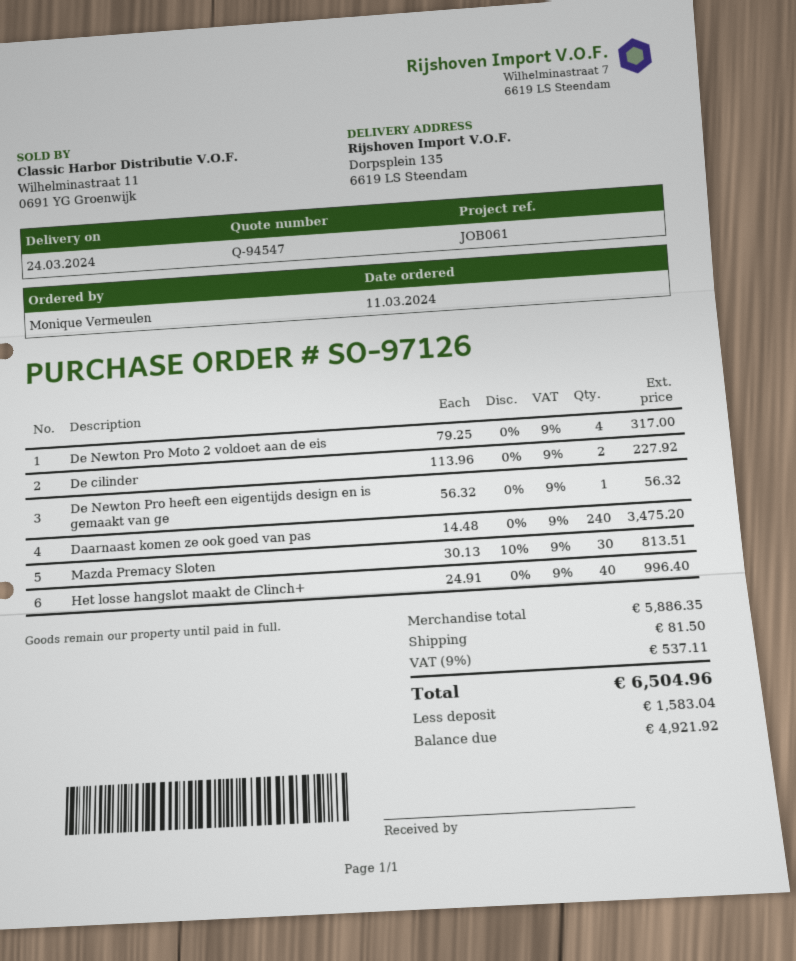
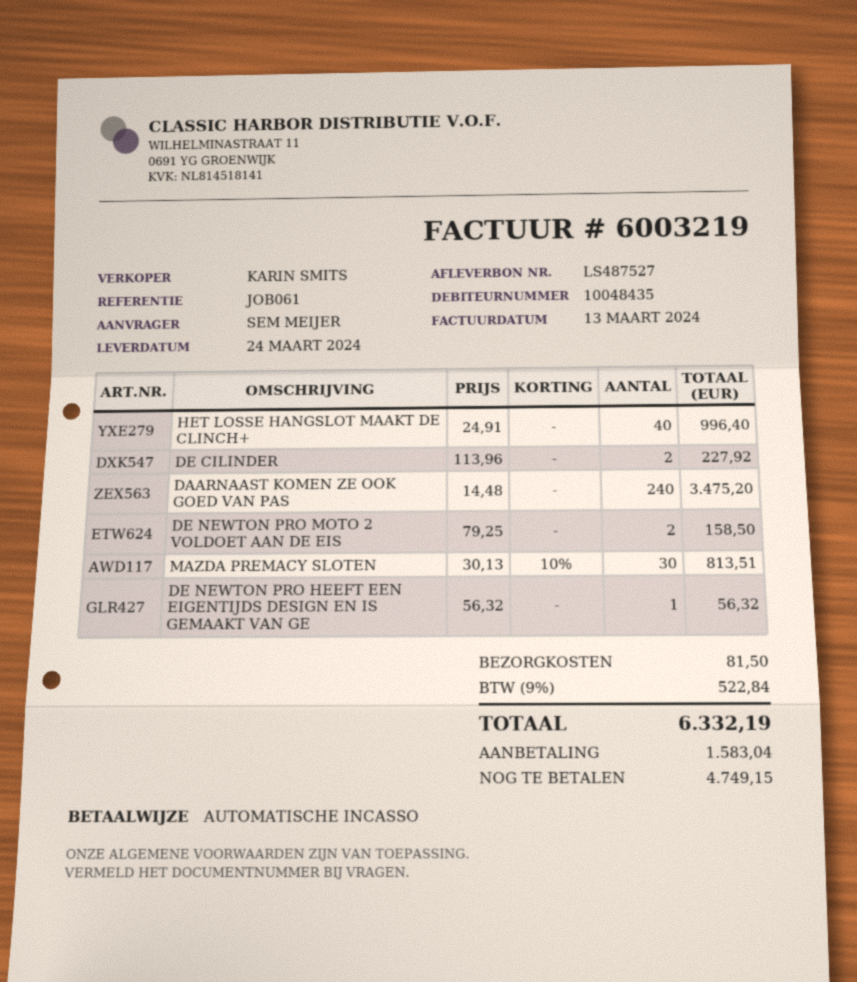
ordered by: Monique Vermeulen -> SEM MEIJER
De Newton Pro Moto 2 voldoet aan de eis: 4 x 79.25 = 317.00 -> 2 x 79.25 = 158.50
tax: 9% = 537.11 -> 9% = 522.84
total: 6504.96 -> 6332.19
balance: 4921.92 -> 4749.15

